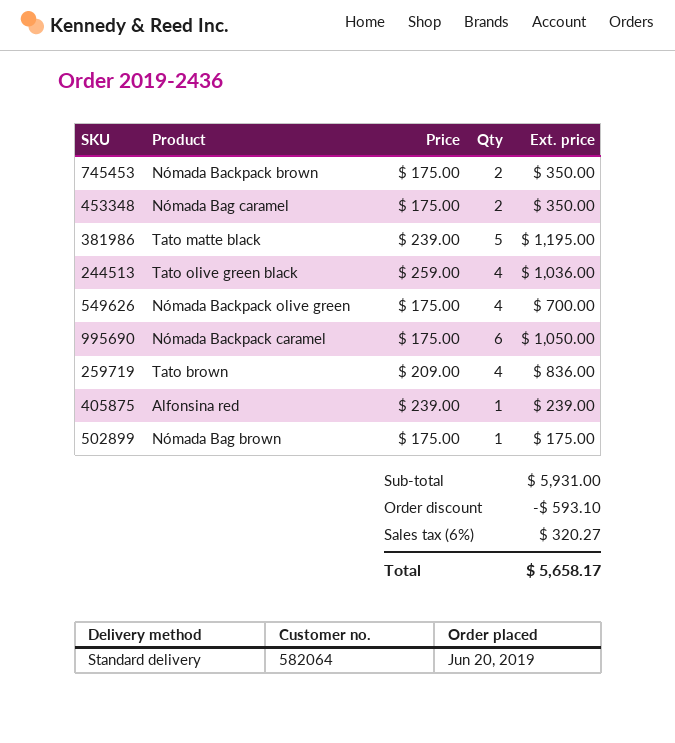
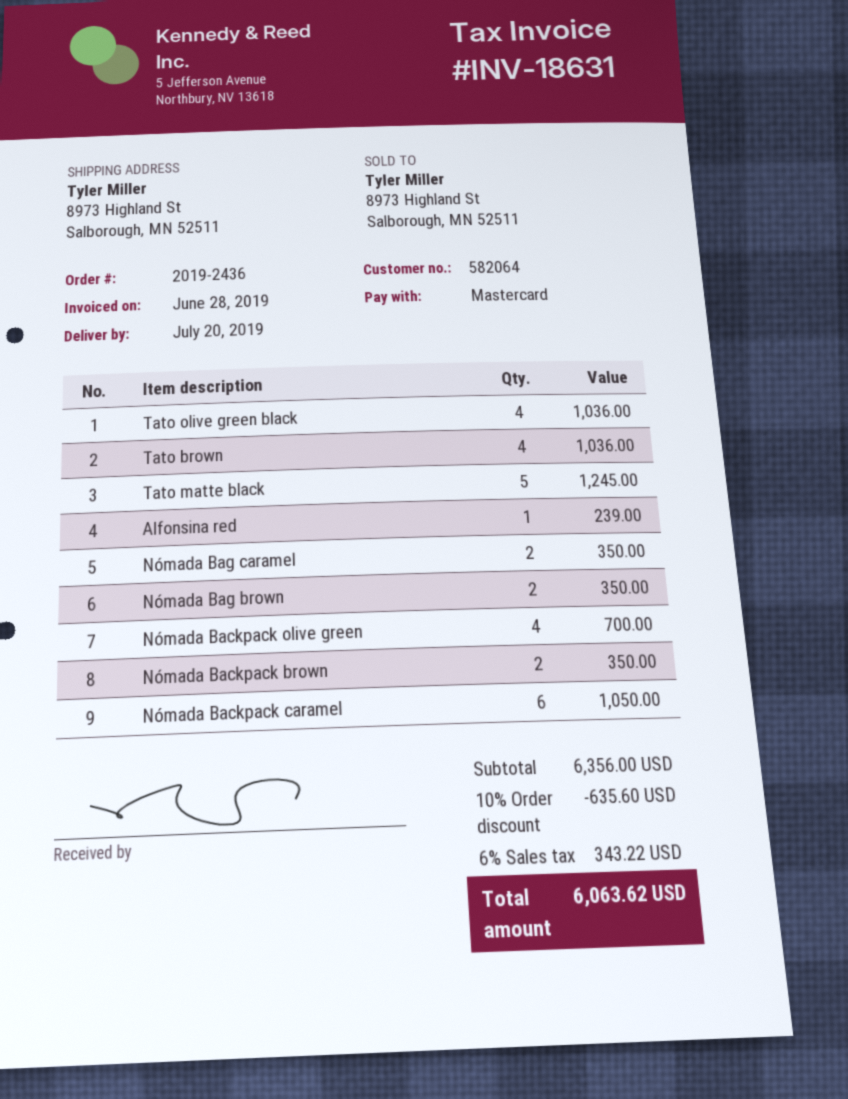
Tato matte black: 5 for 1195.00 -> 5 for 1245.00
Tato brown: 4 for 836.00 -> 4 for 1036.00
Nómada Bag brown: 1 for 175.00 -> 2 for 350.00
subtotal: 5931.00 -> 6356.00
discount: 593.10 -> 635.60
tax: 6% = 320.27 -> 6% = 343.22
total: 5658.17 -> 6063.62

